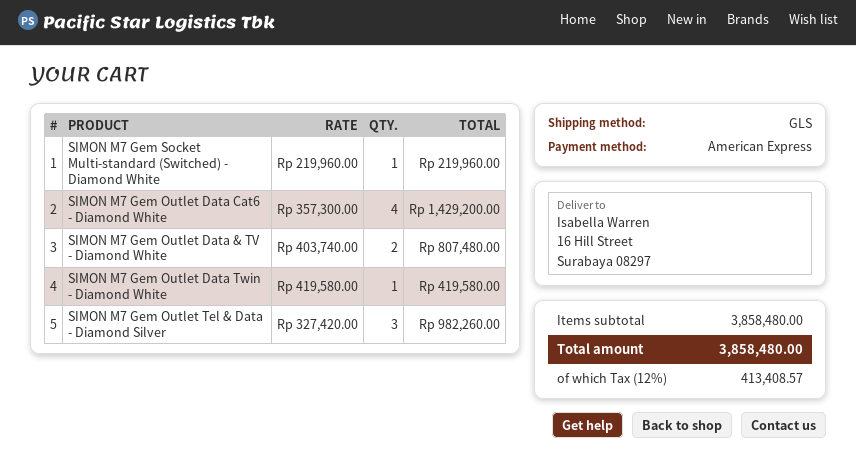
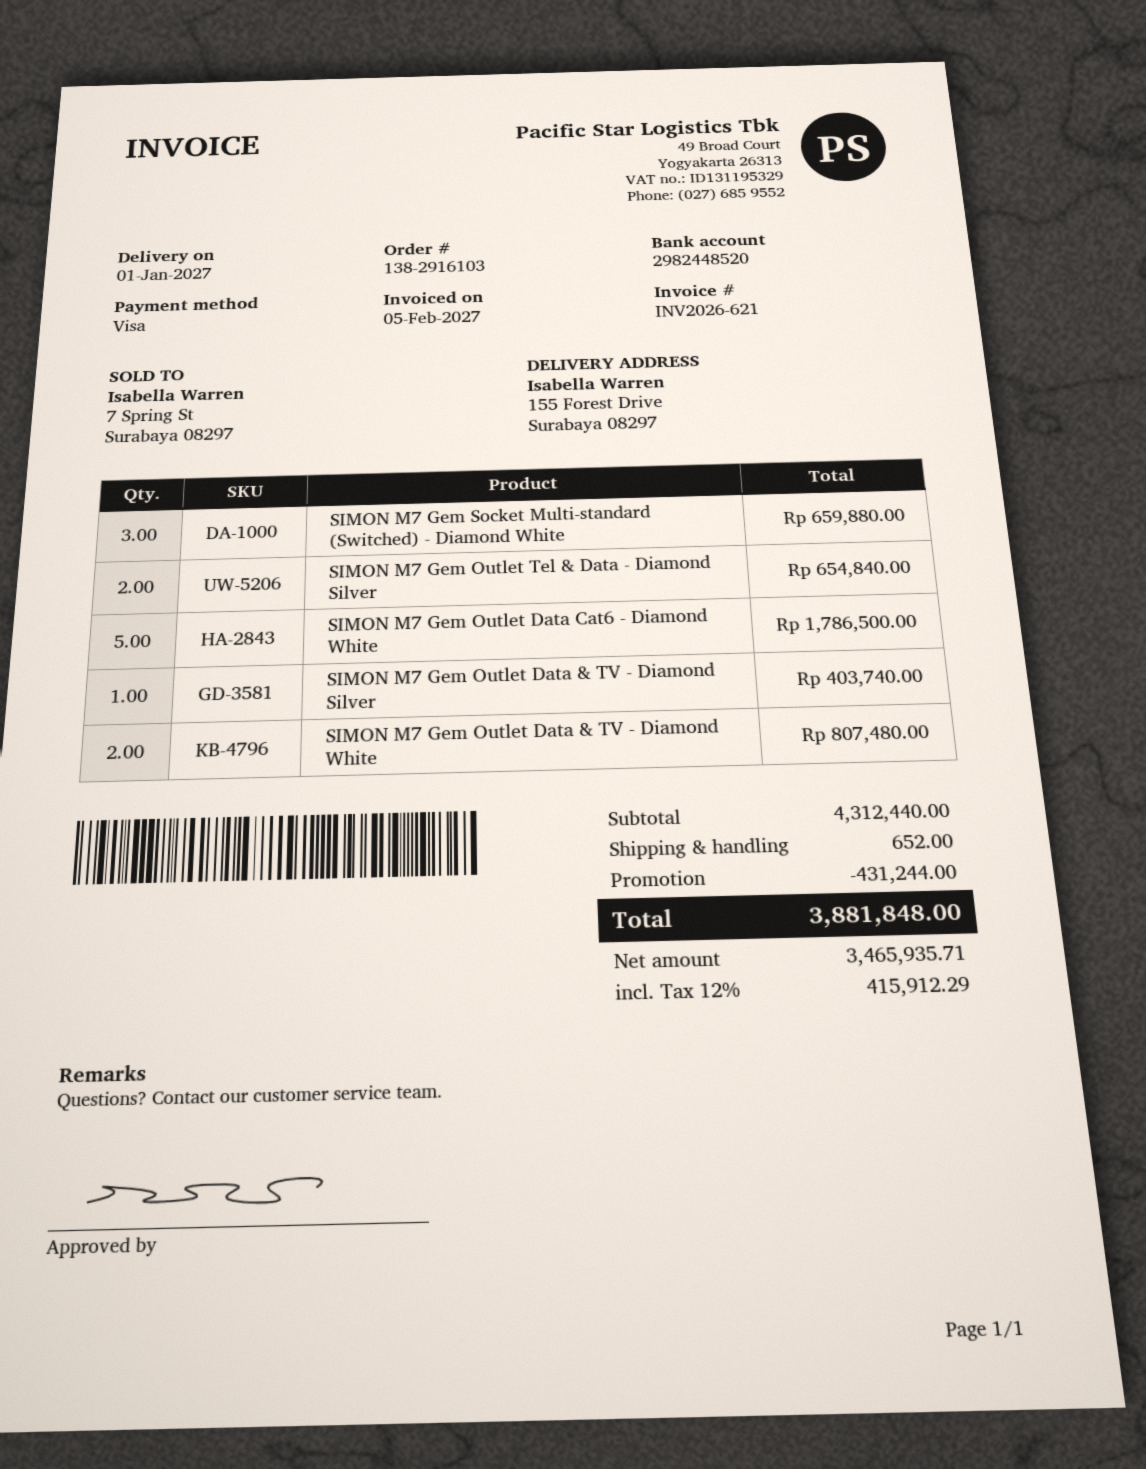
payment method: American Express -> Visa
ship to: 16 Hill Street, Surabaya 08297 -> 155 Forest Drive, Surabaya 08297
SIMON M7 Gem Socket Multi-standard (Switched) - Diamond White: 1 for 219960.00 -> 3 for 659880.00
SIMON M7 Gem Outlet Data Cat6 - Diamond White: 4 for 1429200.00 -> 5 for 1786500.00
SIMON M7 Gem Outlet Data Twin - Diamond White: 1 for 419580.00 -> none
SIMON M7 Gem Outlet Tel & Data - Diamond Silver: 3 for 982260.00 -> 2 for 654840.00
SIMON M7 Gem Outlet Data & TV - Diamond Silver: none -> 1 for 403740.00
subtotal: 3858480.00 -> 4312440.00
discount: none -> 431244.00
shipping: none -> 652.00
tax: 12% = 413408.57 -> 12% = 415912.29
total: 3858480.00 -> 3881848.00

